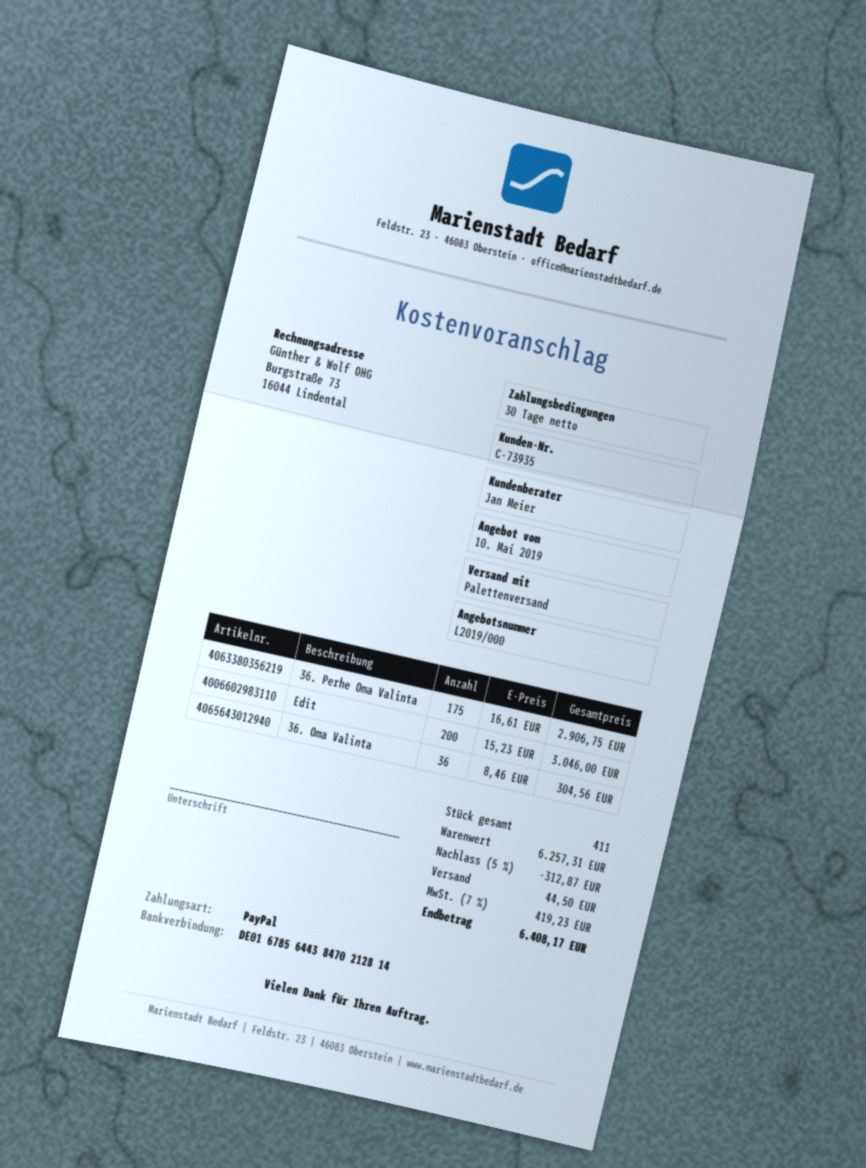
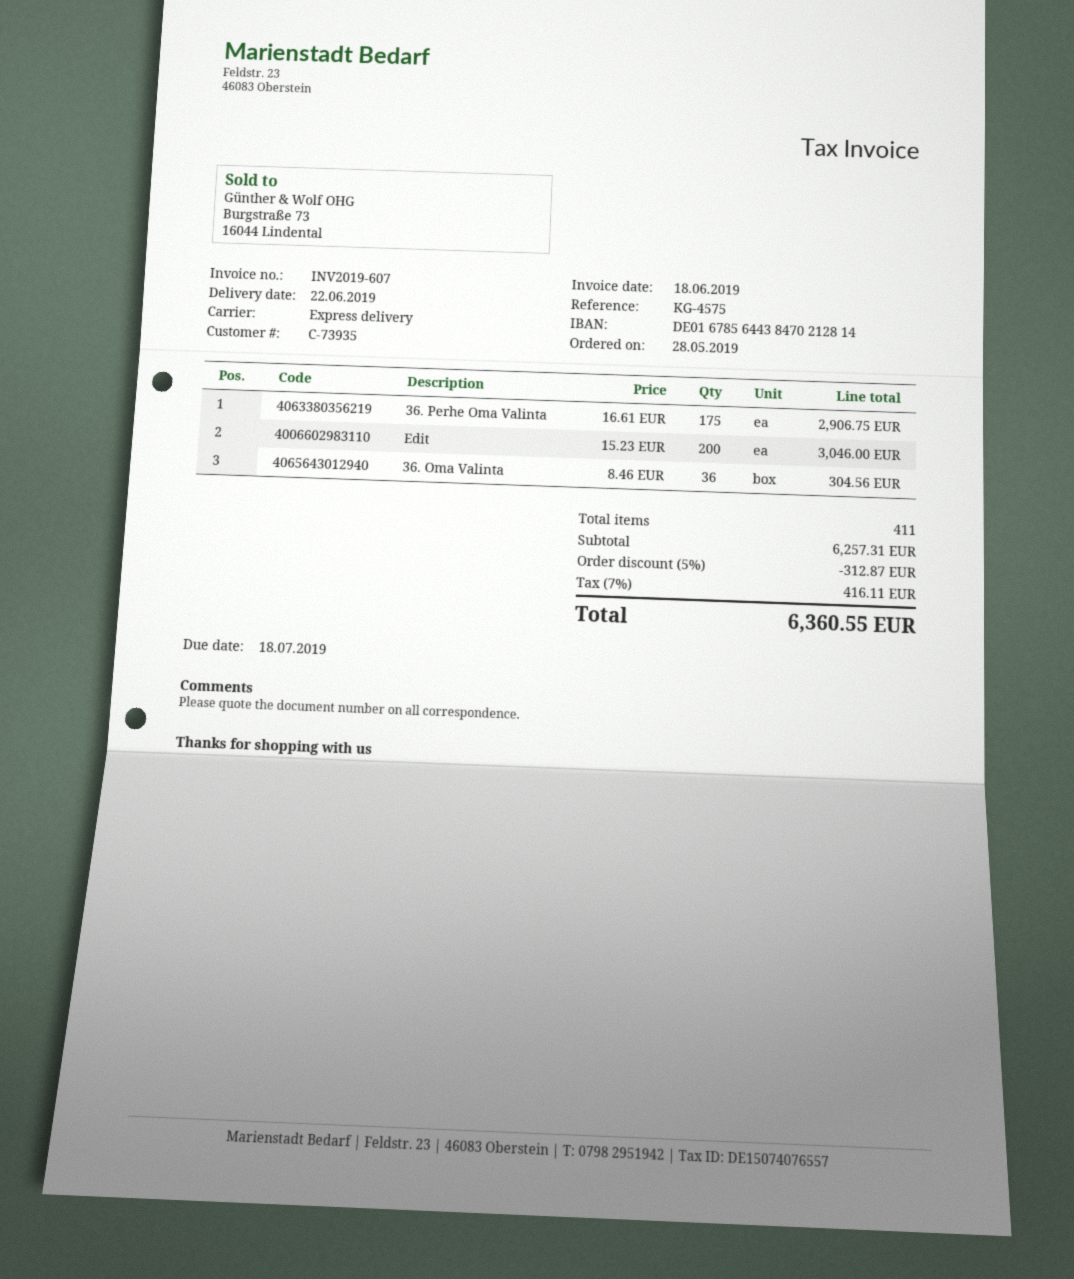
shipping method: pallet freight -> express
shipping: 44.50 -> none
tax: 7% = 419.23 -> 7% = 416.11
total: 6408.17 -> 6360.55

